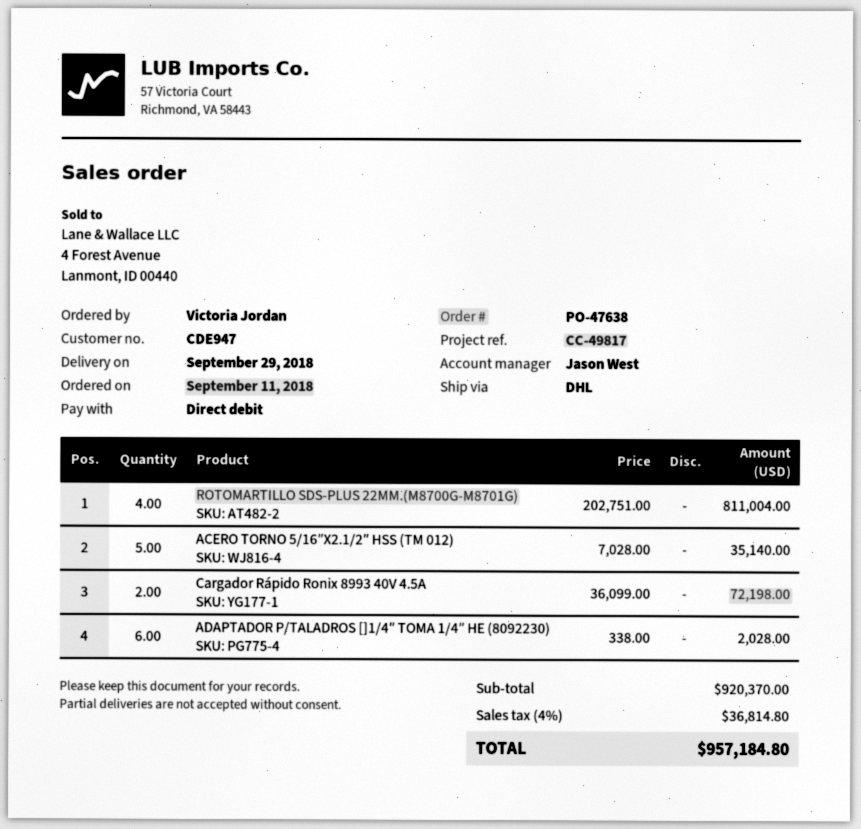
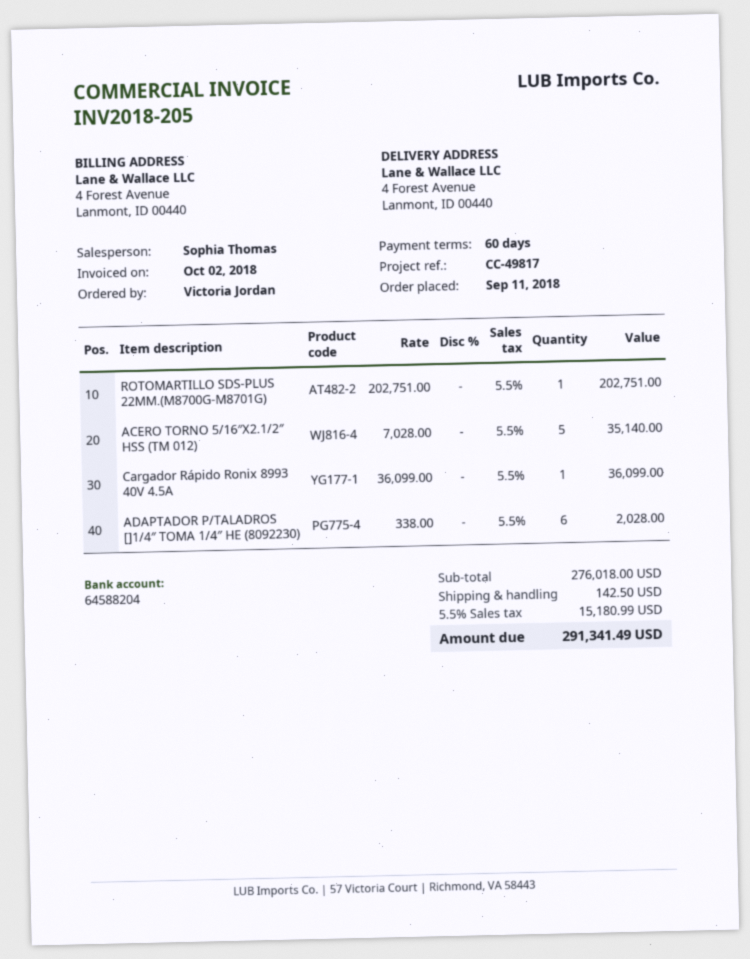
sales rep: Jason West -> Sophia Thomas
ROTOMARTILLO SDS-PLUS 22MM.(M8700G-M8701G): 4 x 202751.00 = 811004.00 -> 1 x 202751.00 = 202751.00
Cargador Rápido Ronix 8993 40V 4.5A: 2 x 36099.00 = 72198.00 -> 1 x 36099.00 = 36099.00
subtotal: 920370.00 -> 276018.00
shipping: none -> 142.50
tax: 4% = 36814.80 -> 5.5% = 15180.99
total: 957184.80 -> 291341.49

